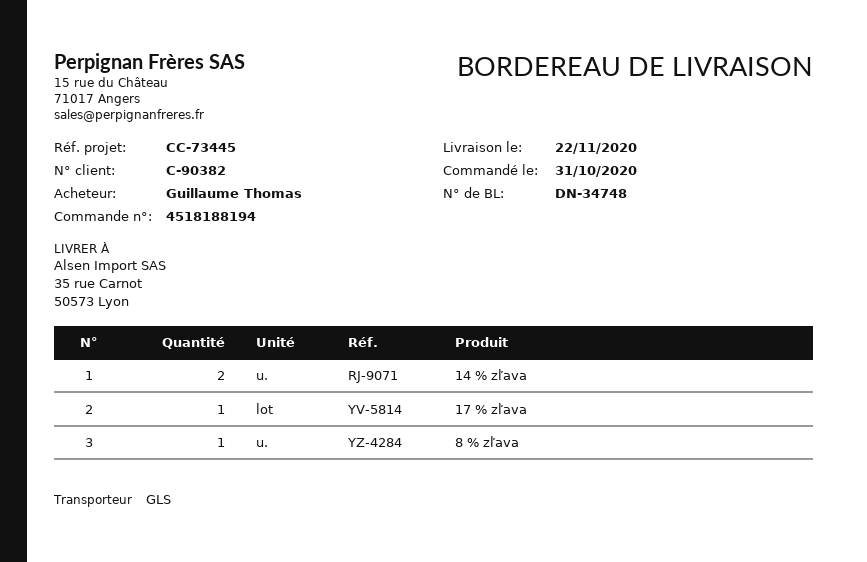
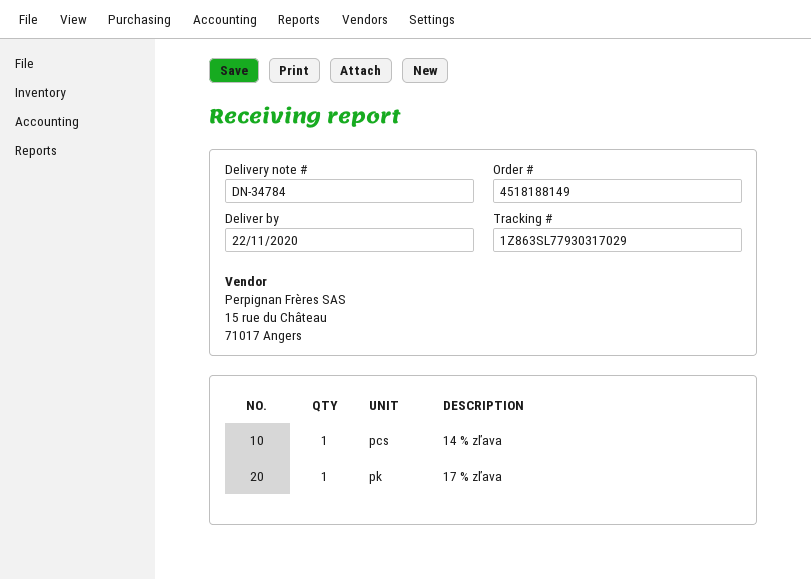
order number: 4518188194 -> 4518188149
delivery note number: DN-34748 -> DN-34784
14 % zľava: 2 -> 1
8 % zľava: 1 -> none

